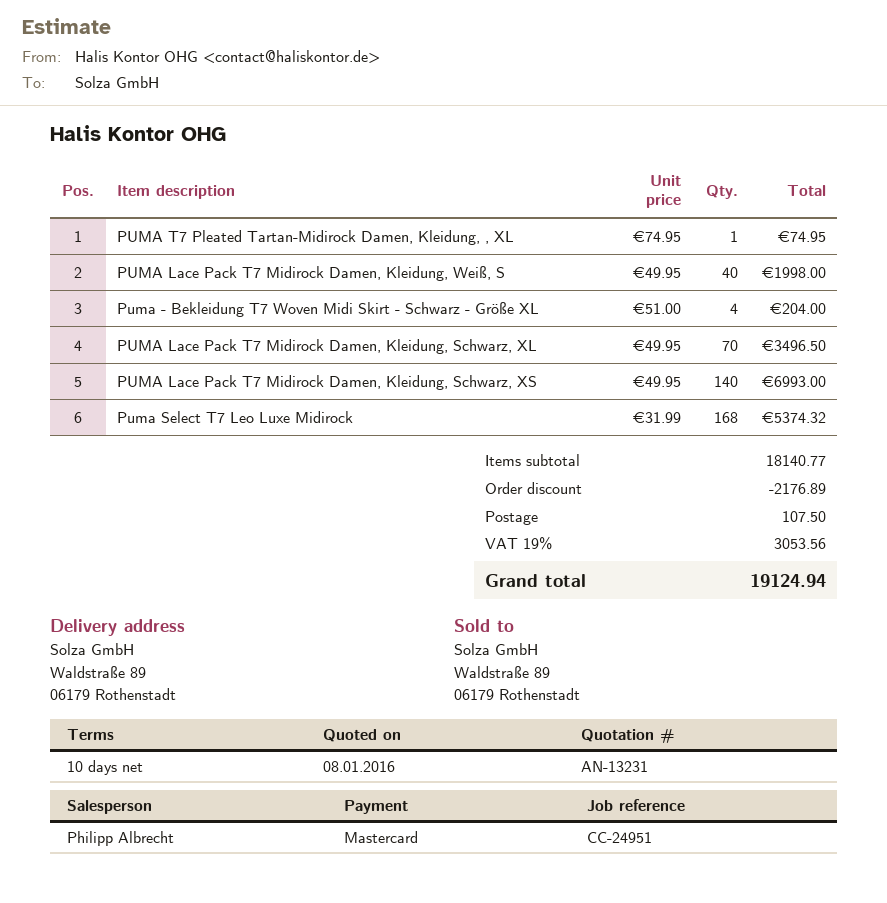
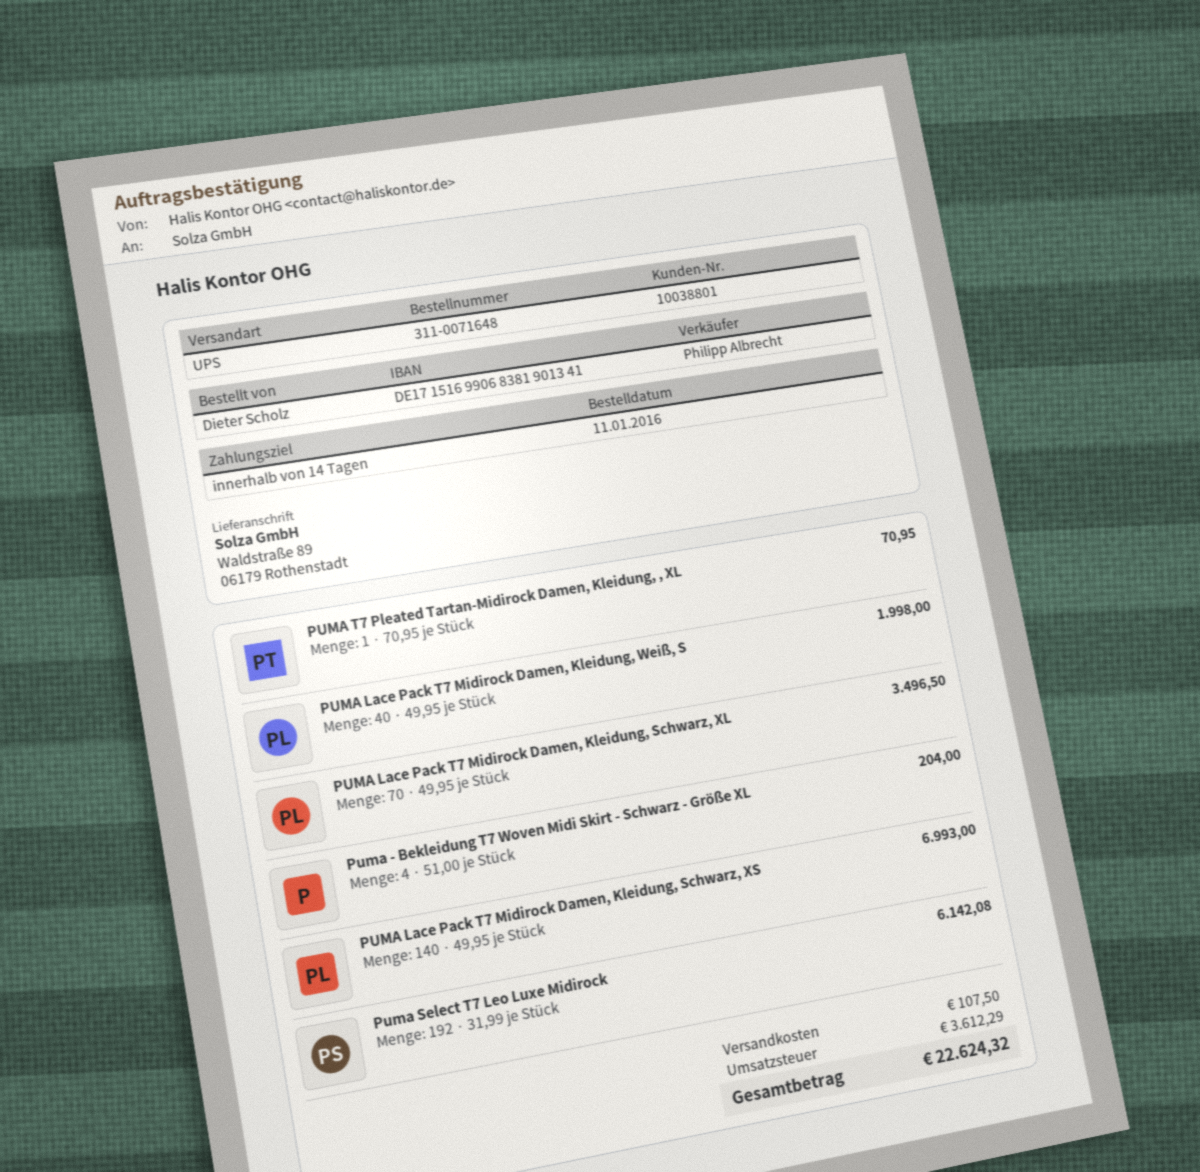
payment terms: 10 days -> 14 days
PUMA T7 Pleated Tartan-Midirock Damen, Kleidung, , XL: 1 x 74.95 = 74.95 -> 1 x 70.95 = 70.95
Puma Select T7 Leo Luxe Midirock: 168 x 31.99 = 5374.32 -> 192 x 31.99 = 6142.08
discount: 2176.89 -> none
tax: 3053.56 -> 3612.29
total: 19124.94 -> 22624.32

